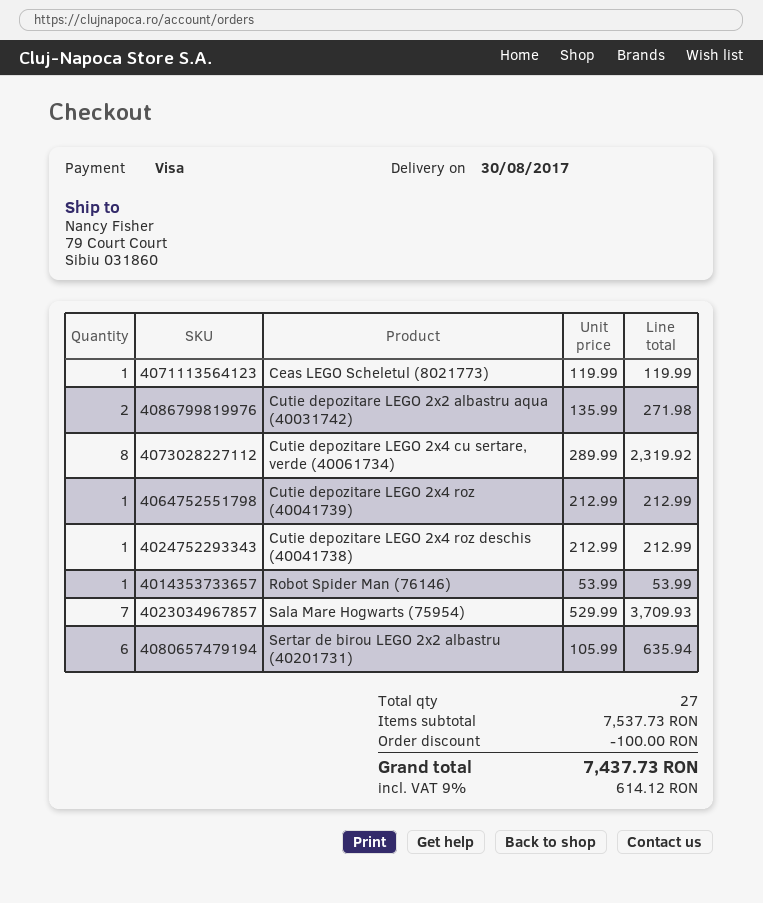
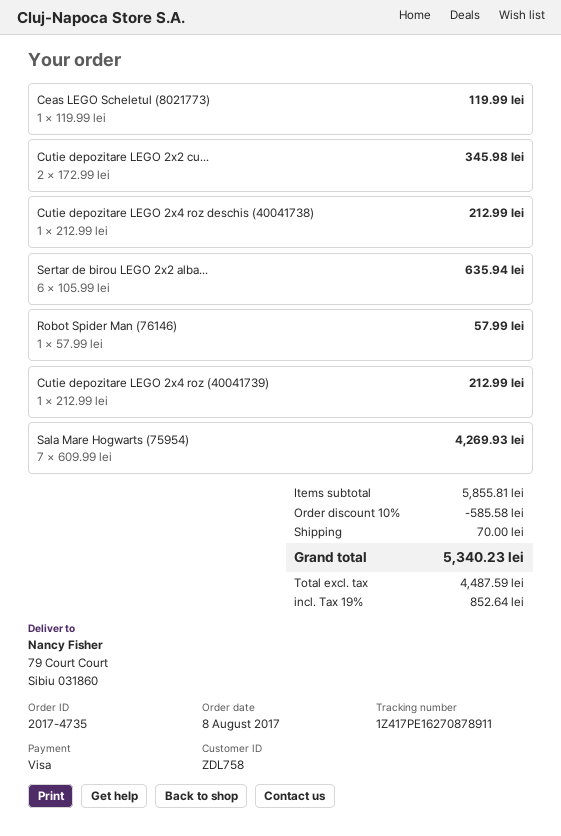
Cutie depozitare LEGO 2x2 albastru aqua (40031742): 2 x 135.99 = 271.98 -> none
Cutie depozitare LEGO 2x4 cu sertare, verde (40061734): 8 x 289.99 = 2319.92 -> none
Robot Spider Man (76146): 1 x 53.99 = 53.99 -> 1 x 57.99 = 57.99
Sala Mare Hogwarts (75954): 7 x 529.99 = 3709.93 -> 7 x 609.99 = 4269.93
Cutie depozitare LEGO 2x2 cu...: none -> 2 x 172.99 = 345.98
subtotal: 7537.73 -> 5855.81
discount: 100.00 -> 585.58
shipping: none -> 70.00
tax: 9% = 614.12 -> 19% = 852.64
total: 7437.73 -> 5340.23

